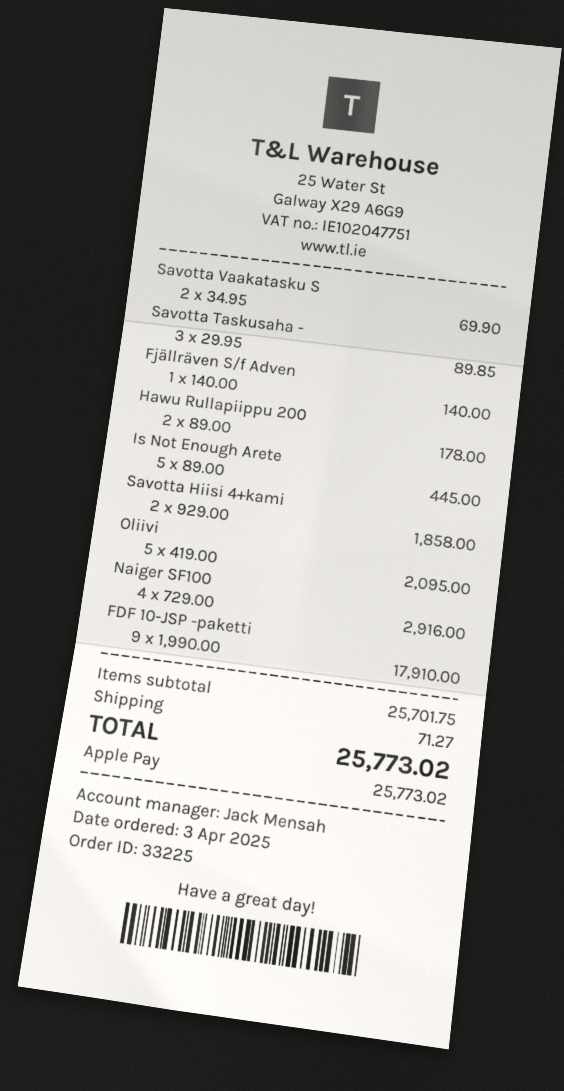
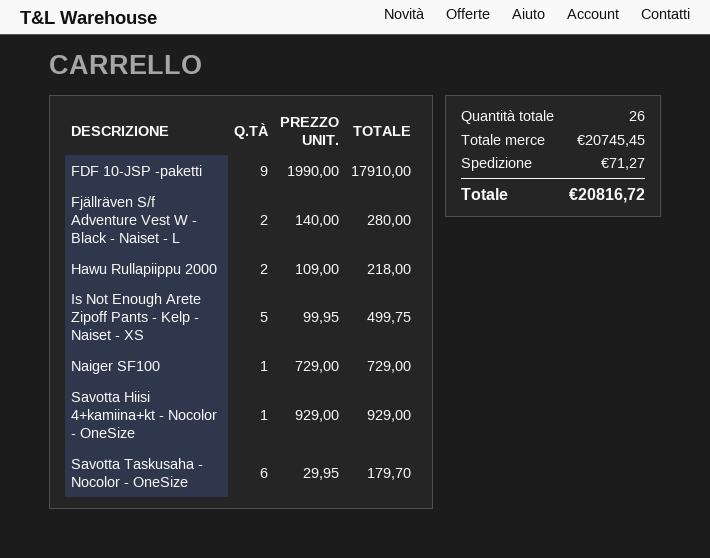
Savotta Vaakatasku S: 2 x 34.95 = 69.90 -> none
Savotta Taskusaha -: 3 x 29.95 = 89.85 -> 6 x 29.95 = 179.70
Fjällräven S/f Adven: 1 x 140.00 = 140.00 -> 2 x 140.00 = 280.00
Hawu Rullapiippu 200: 2 x 89.00 = 178.00 -> 2 x 109.00 = 218.00
Is Not Enough Arete: 5 x 89.00 = 445.00 -> 5 x 99.95 = 499.75
Savotta Hiisi 4+kami: 2 x 929.00 = 1858.00 -> 1 x 929.00 = 929.00
Oliivi: 5 x 419.00 = 2095.00 -> none
Naiger SF100: 4 x 729.00 = 2916.00 -> 1 x 729.00 = 729.00
subtotal: 25701.75 -> 20745.45
total: 25773.02 -> 20816.72

